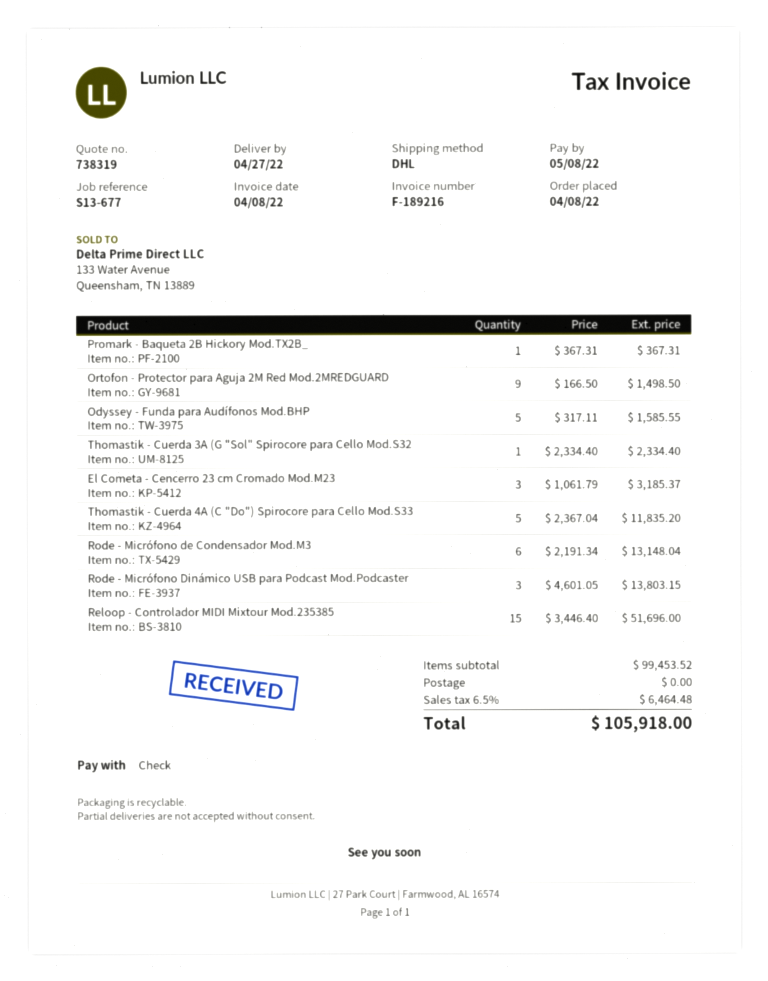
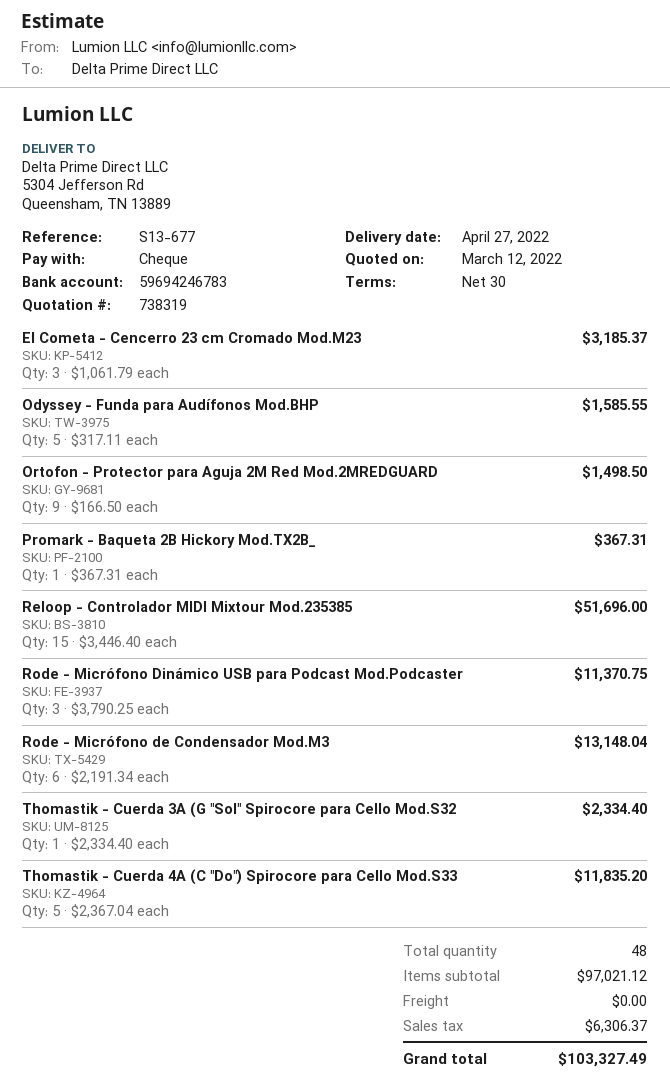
Rode - Micrófono Dinámico USB para Podcast Mod.Podcaster: 3 x 4601.05 = 13803.15 -> 3 x 3790.25 = 11370.75
subtotal: 99453.52 -> 97021.12
tax: 6464.48 -> 6306.37
total: 105918.00 -> 103327.49

